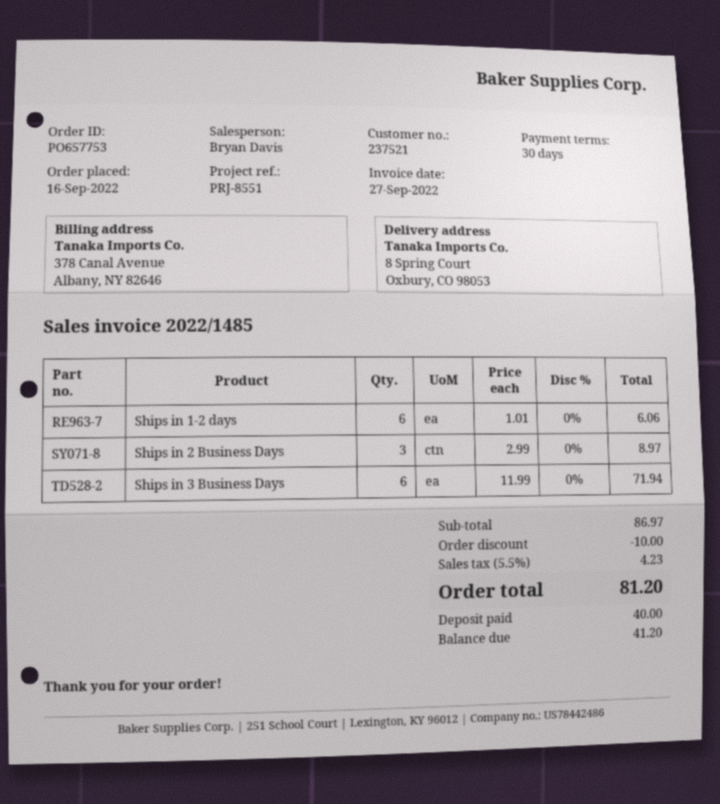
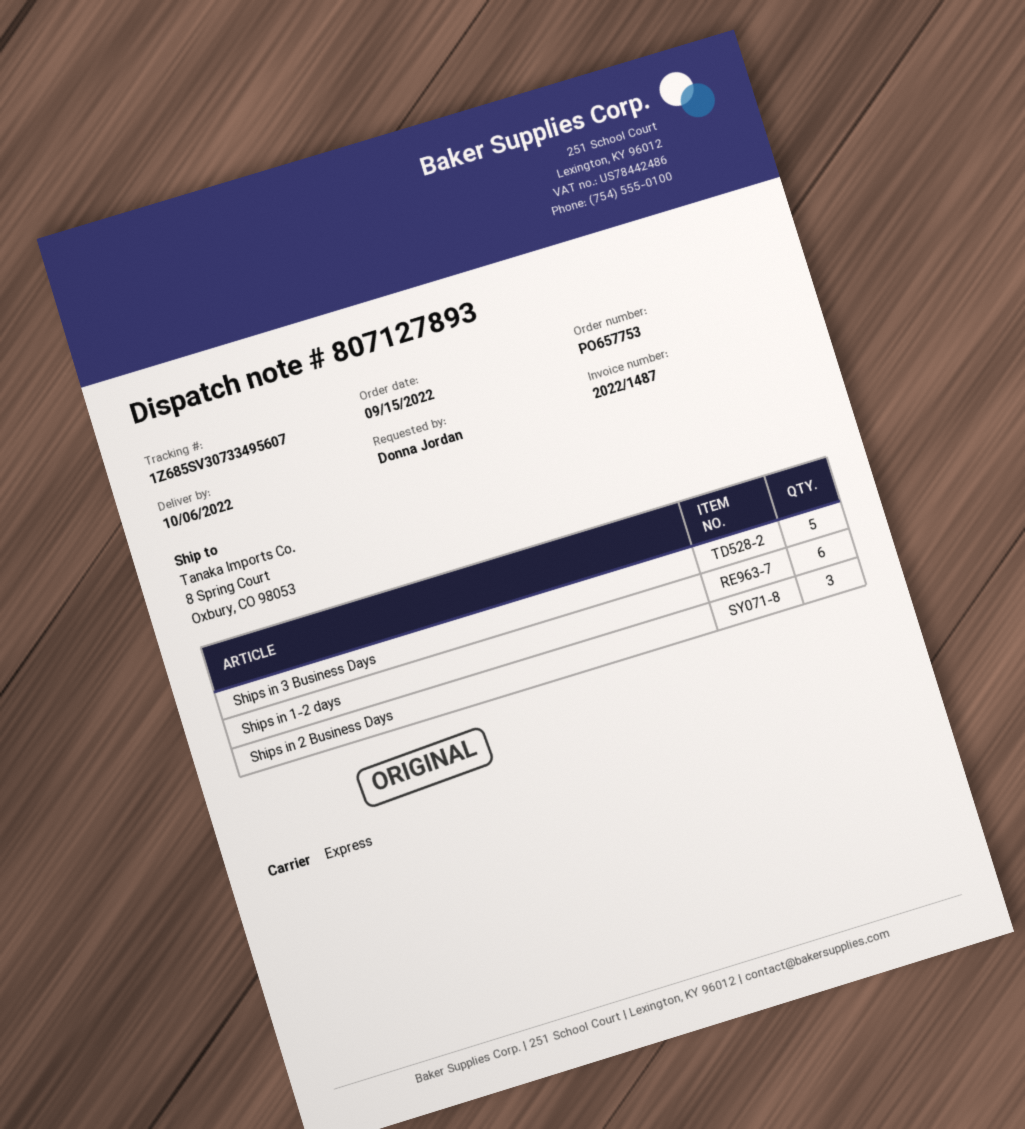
order date: 2022-09-16 -> 2022-09-15
invoice number: 2022/1485 -> 2022/1487
Ships in 3 Business Days: 6 -> 5

